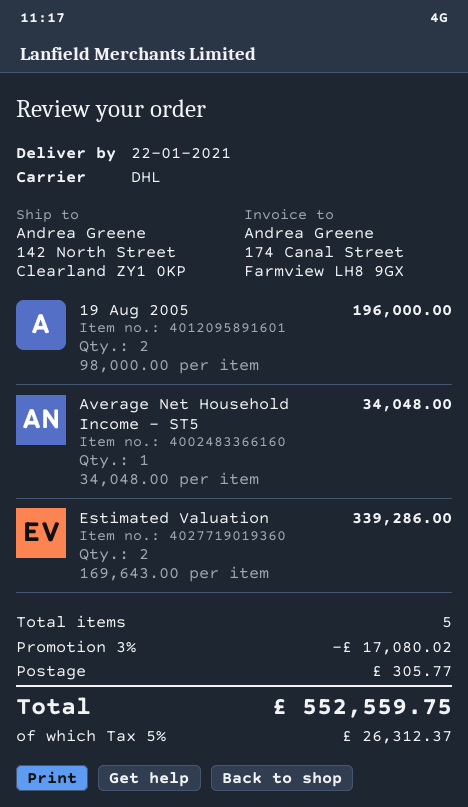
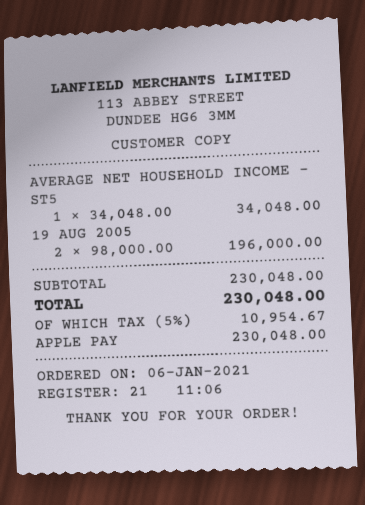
Estimated Valuation: 2 x 169643.00 = 339286.00 -> none
discount: 3% = 17080.02 -> none
shipping: 305.77 -> none
tax: 5% = 26312.37 -> 5% = 10954.67
total: 552559.75 -> 230048.00

